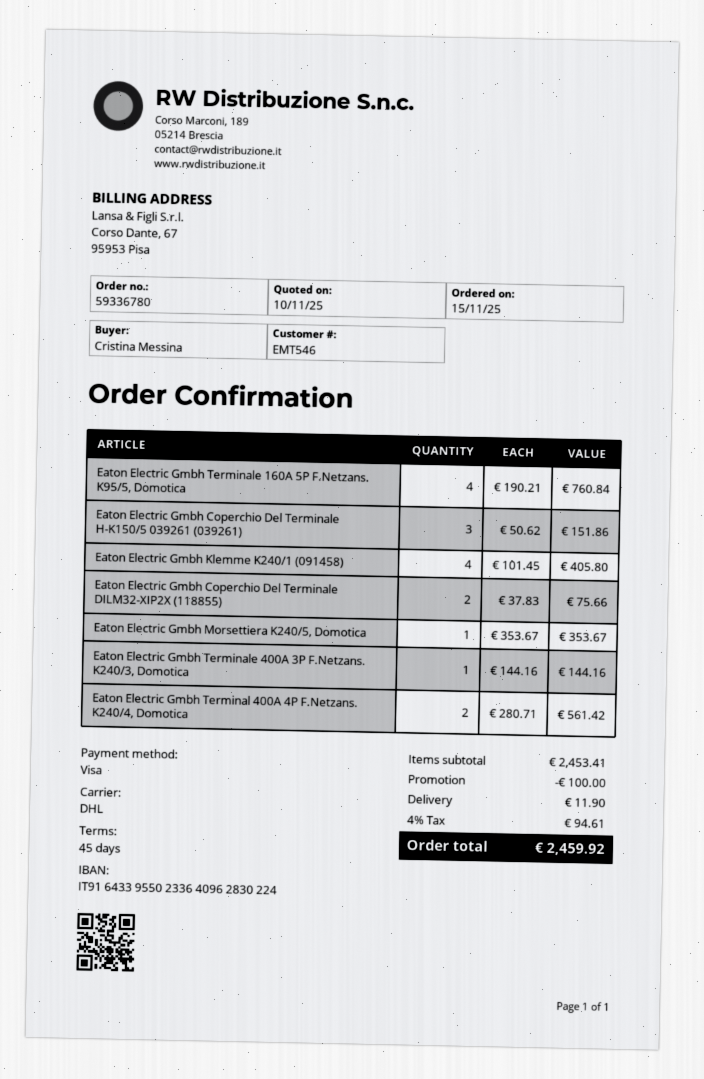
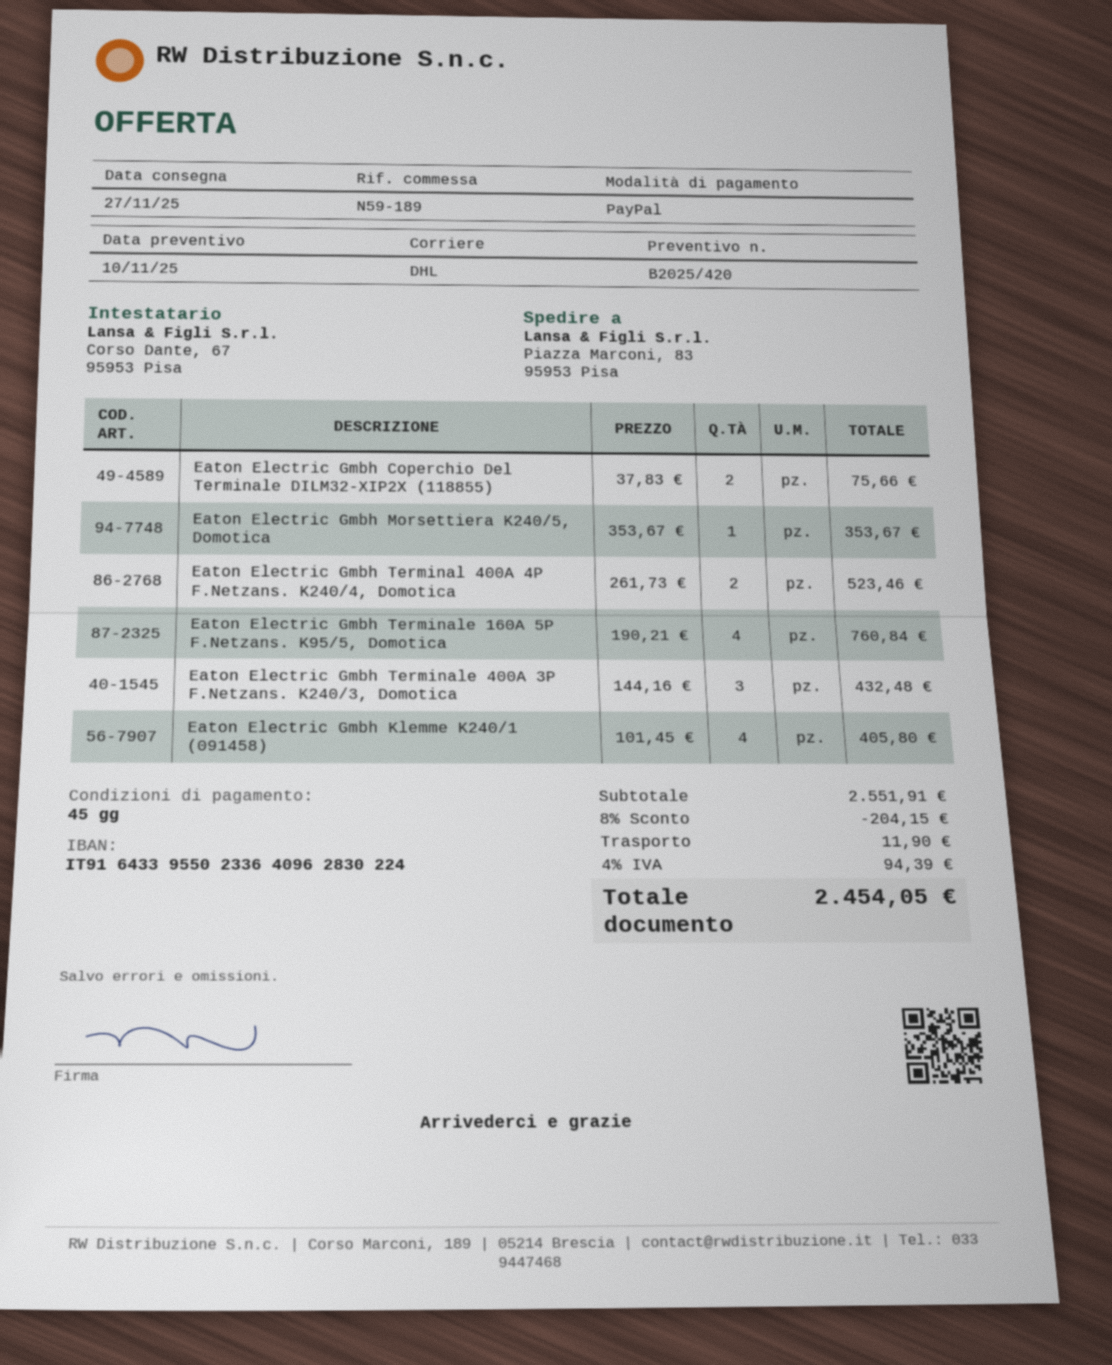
payment method: Visa -> PayPal
Eaton Electric Gmbh Coperchio Del Terminale H-K150/5 039261 (039261): 3 x 50.62 = 151.86 -> none
Eaton Electric Gmbh Terminale 400A 3P F.Netzans. K240/3, Domotica: 1 x 144.16 = 144.16 -> 3 x 144.16 = 432.48
Eaton Electric Gmbh Terminal 400A 4P F.Netzans. K240/4, Domotica: 2 x 280.71 = 561.42 -> 2 x 261.73 = 523.46
subtotal: 2453.41 -> 2551.91
discount: 100.00 -> 204.15
tax: 4% = 94.61 -> 4% = 94.39
total: 2459.92 -> 2454.05

